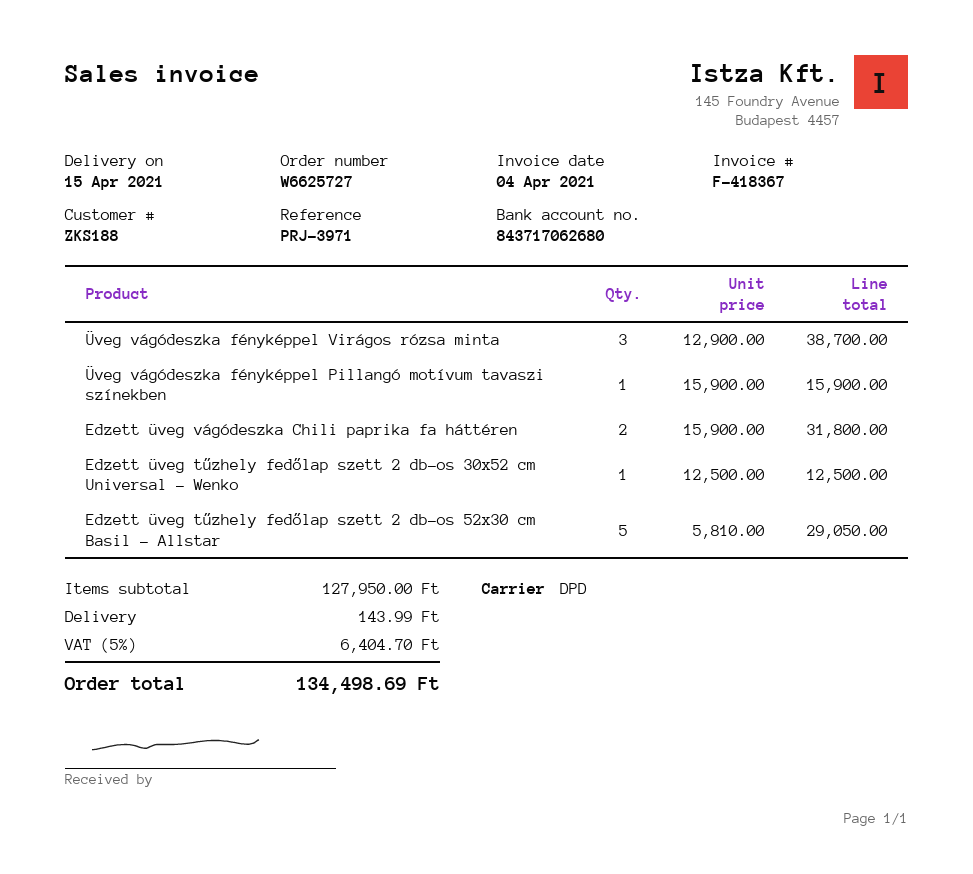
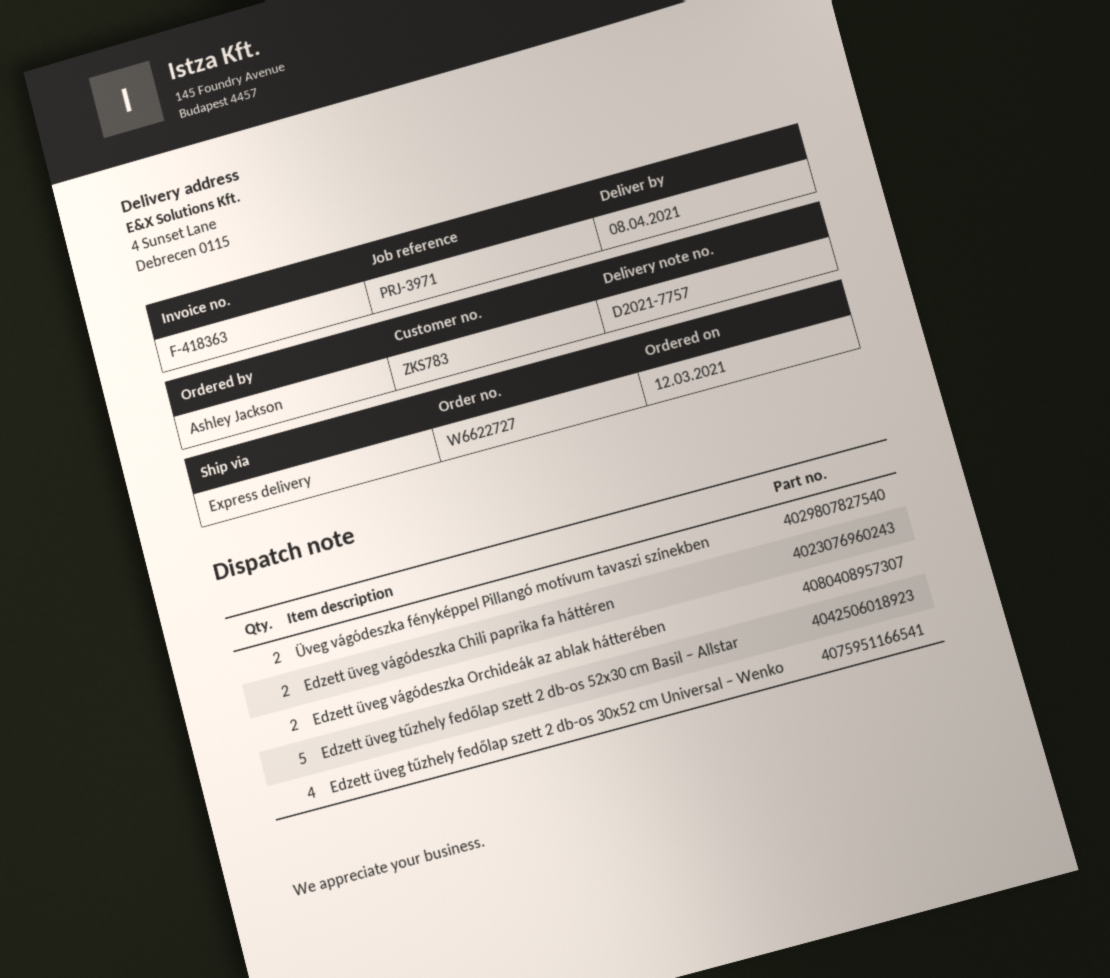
order number: W6625727 -> W6622727
delivery date: 2021-04-15 -> 2021-04-08
invoice number: F-418367 -> F-418363
customer number: ZKS188 -> ZKS783
shipping method: DPD -> express
Üveg vágódeszka fényképpel Virágos rózsa minta: 3 -> none
Üveg vágódeszka fényképpel Pillangó motívum tavaszi színekben: 1 -> 2
Edzett üveg tűzhely fedőlap szett 2 db-os 30x52 cm Universal – Wenko: 1 -> 4
Edzett üveg vágódeszka Orchideák az ablak hátterében: none -> 2

